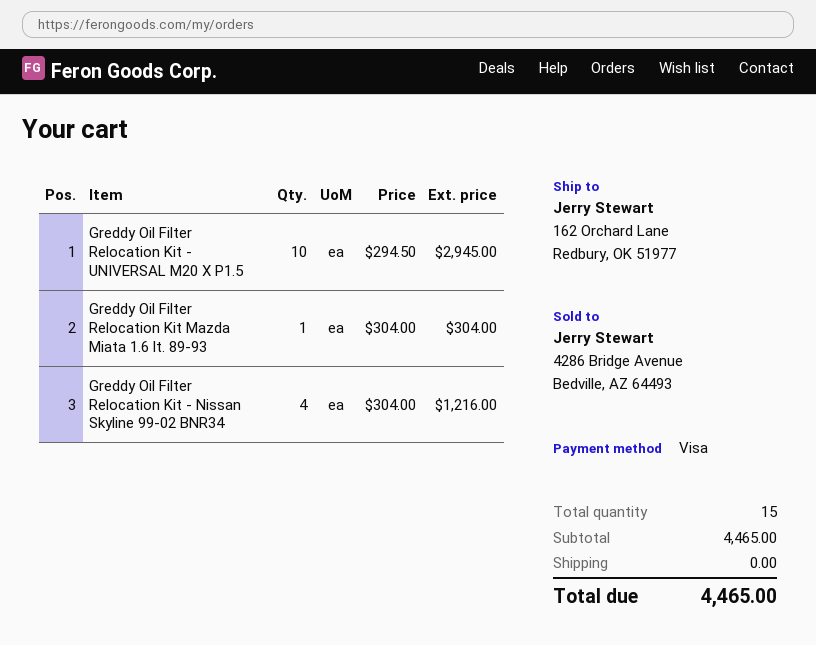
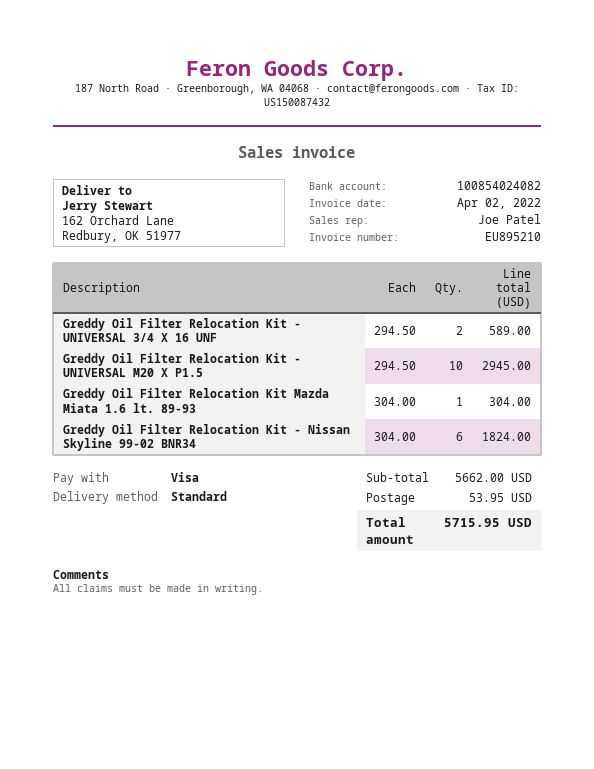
Greddy Oil Filter Relocation Kit - Nissan Skyline 99-02 BNR34: 4 x 304.00 = 1216.00 -> 6 x 304.00 = 1824.00
Greddy Oil Filter Relocation Kit - UNIVERSAL 3/4 X 16 UNF: none -> 2 x 294.50 = 589.00
subtotal: 4465.00 -> 5662.00
shipping: 0.00 -> 53.95
total: 4465.00 -> 5715.95

